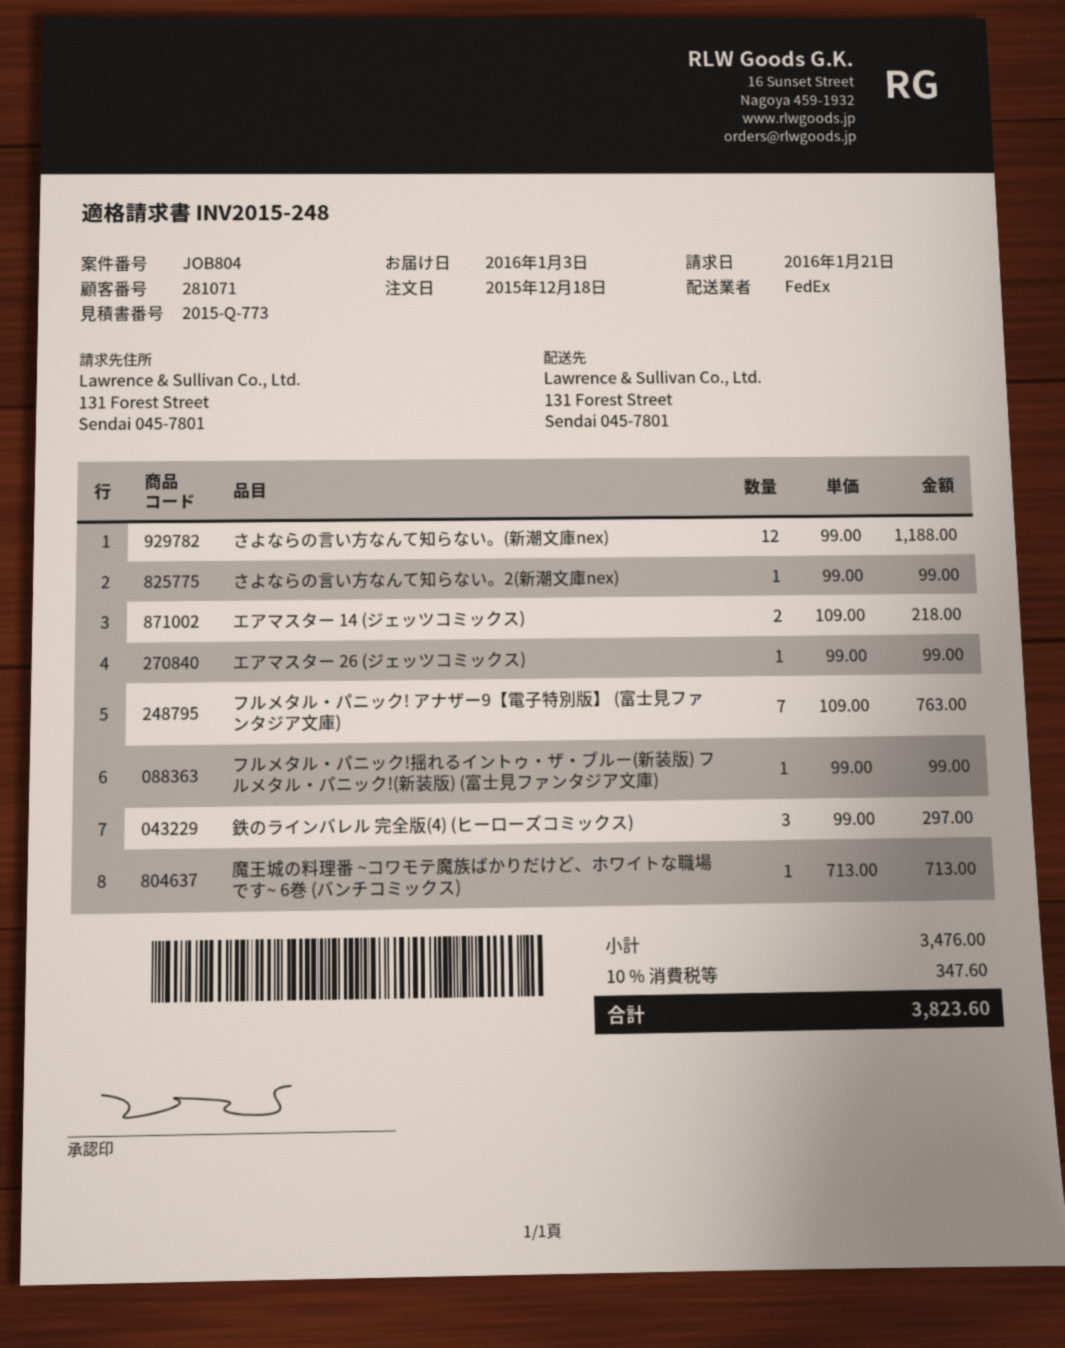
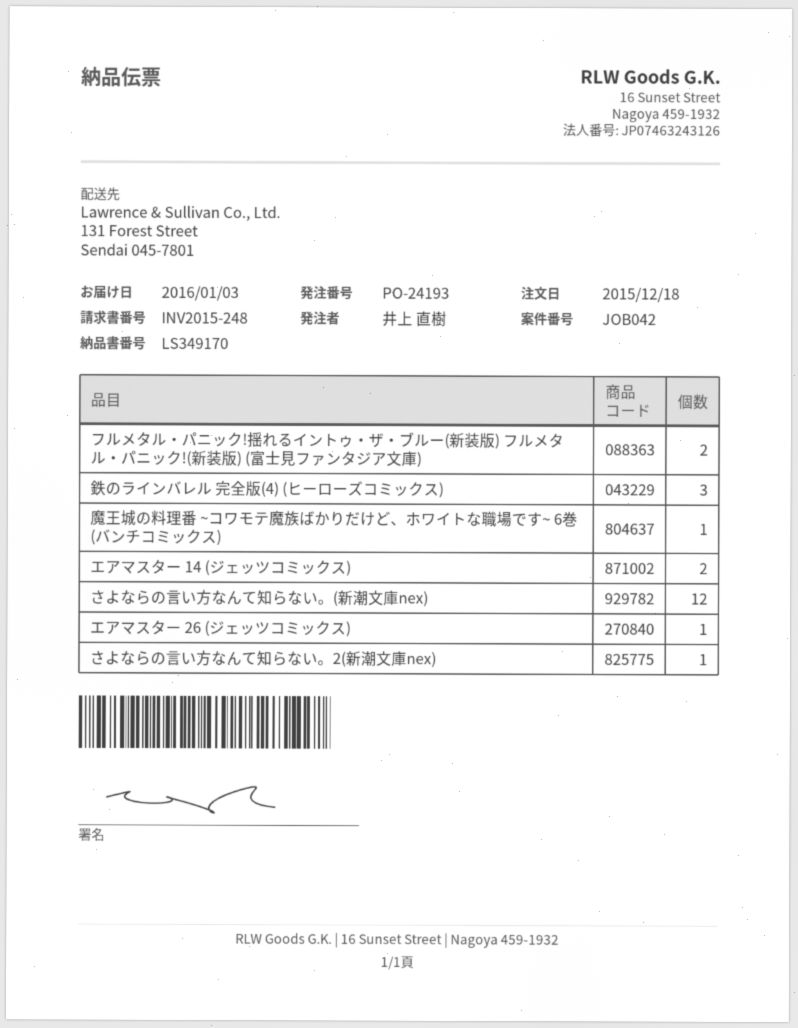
reference: JOB804 -> JOB042
フルメタル・パニック! アナザー9【電子特別版】 (富士見ファンタジア文庫): 7 -> none
フルメタル・パニック!揺れるイントゥ・ザ・ブルー(新装版) フルメタル・パニック!(新装版) (富士見ファンタジア文庫): 1 -> 2

